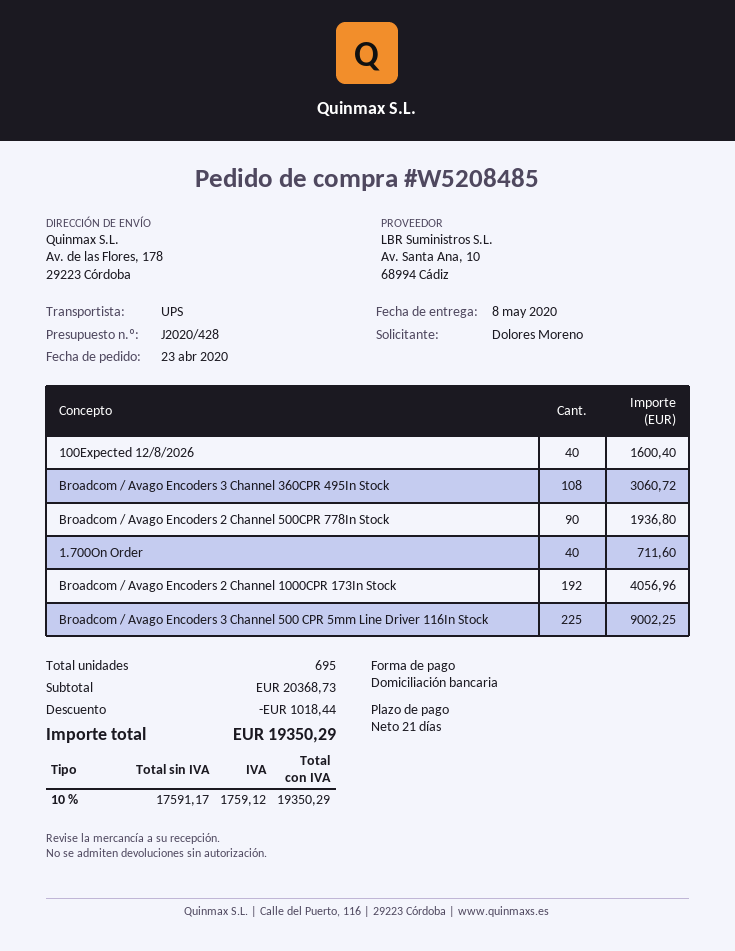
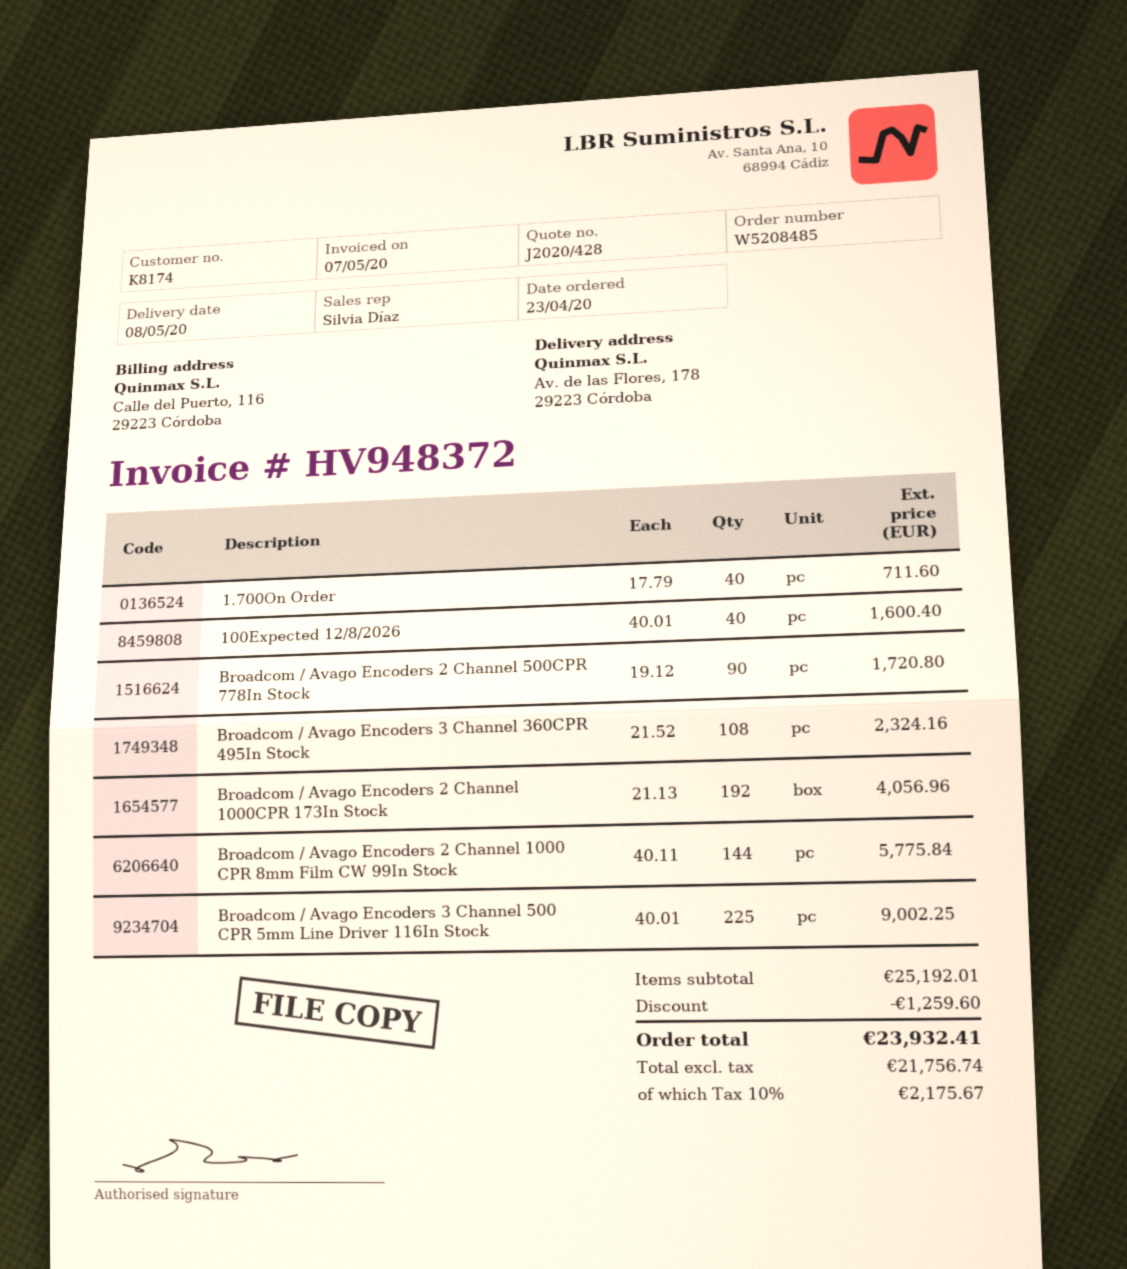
Broadcom / Avago Encoders 3 Channel 360CPR 495In Stock: 108 for 3060.72 -> 108 for 2324.16
Broadcom / Avago Encoders 2 Channel 500CPR 778In Stock: 90 for 1936.80 -> 90 for 1720.80
Broadcom / Avago Encoders 2 Channel 1000 CPR 8mm Film CW 99In Stock: none -> 144 for 5775.84
subtotal: 20368.73 -> 25192.01
discount: 1018.44 -> 1259.60
net: 17591.17 -> 21756.74
tax: 10% = 1759.12 -> 10% = 2175.67
total: 19350.29 -> 23932.41

